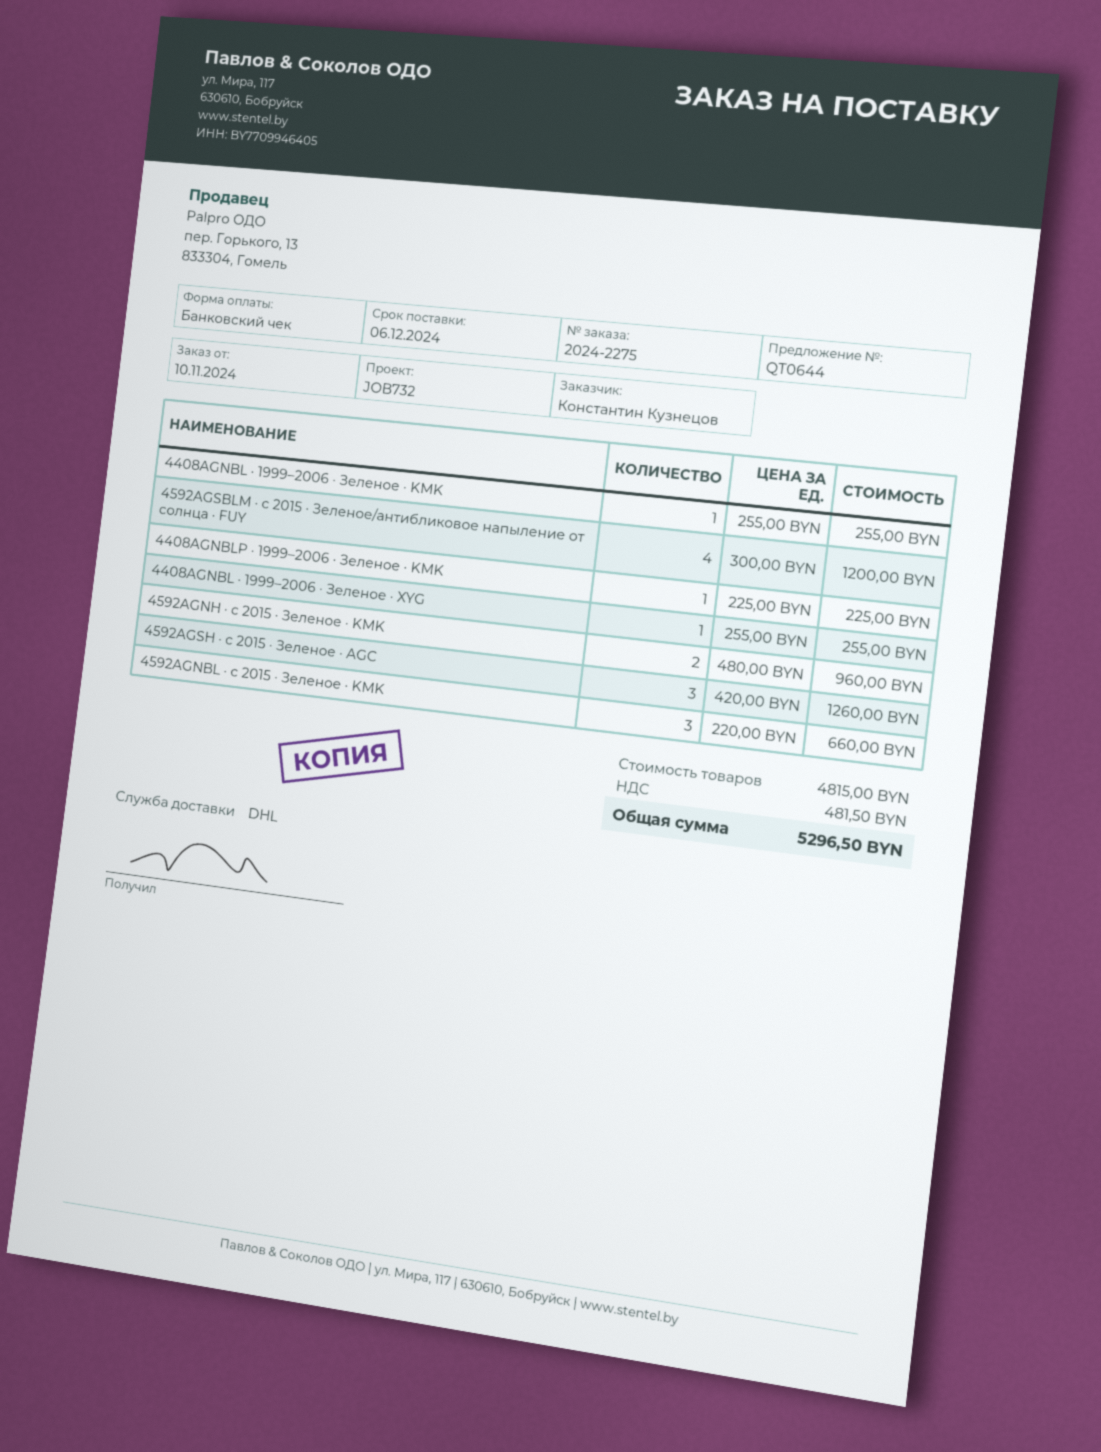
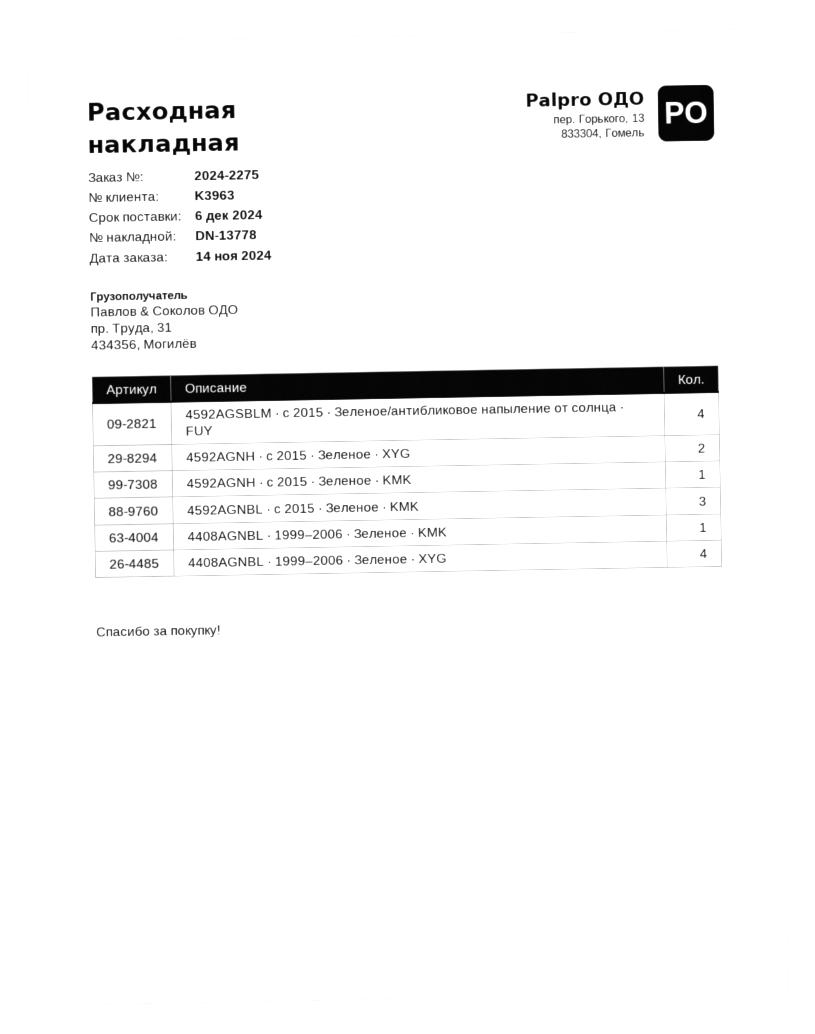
order date: 2024-11-10 -> 2024-11-14
4408AGNBLP · 1999–2006 · Зеленое · KMK: 1 -> none
4408AGNBL · 1999–2006 · Зеленое · XYG: 1 -> 4
4592AGNH · с 2015 · Зеленое · KMK: 2 -> 1
4592AGSH · с 2015 · Зеленое · AGC: 3 -> none
4592AGNH · с 2015 · Зеленое · XYG: none -> 2

